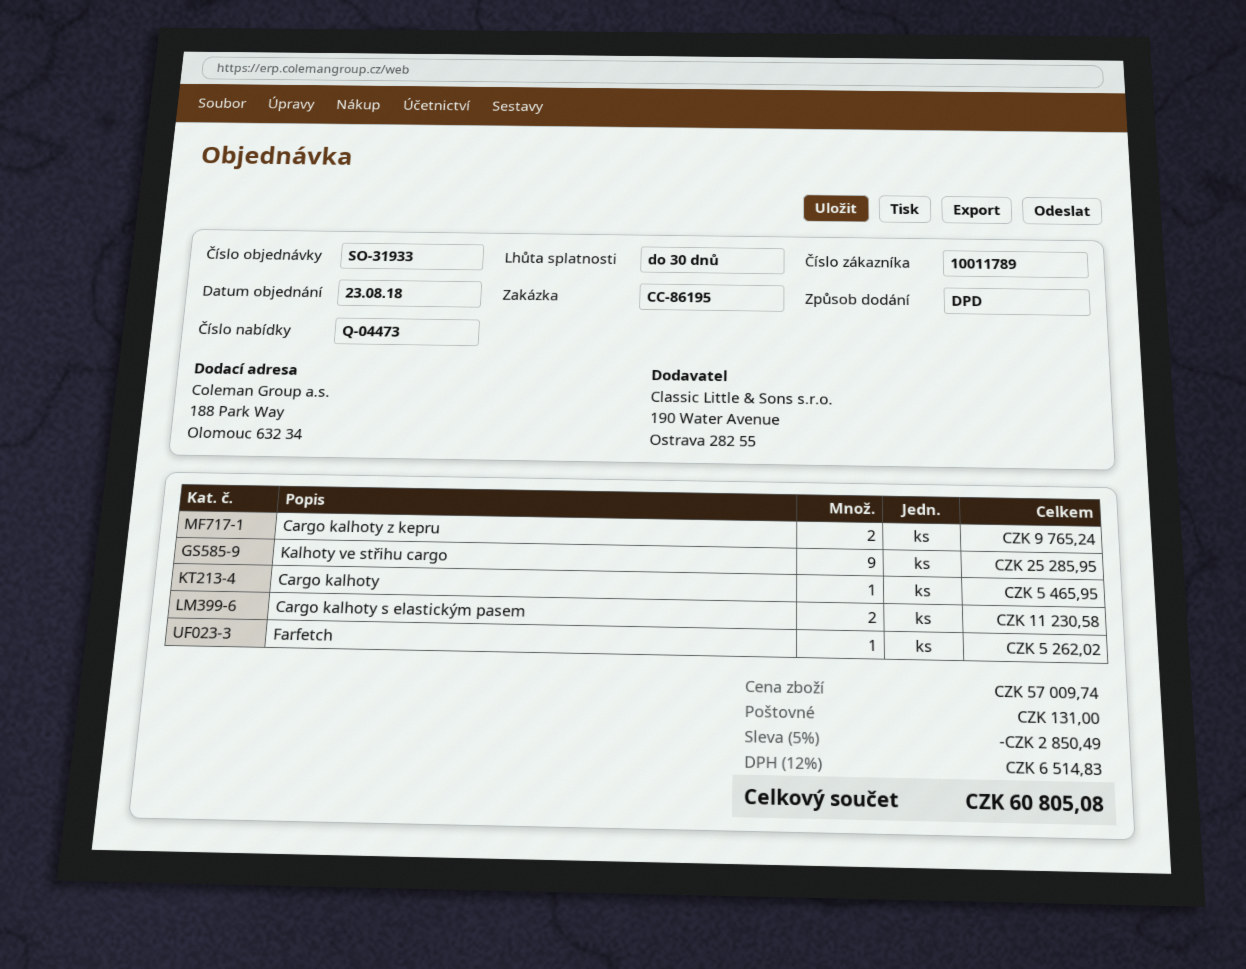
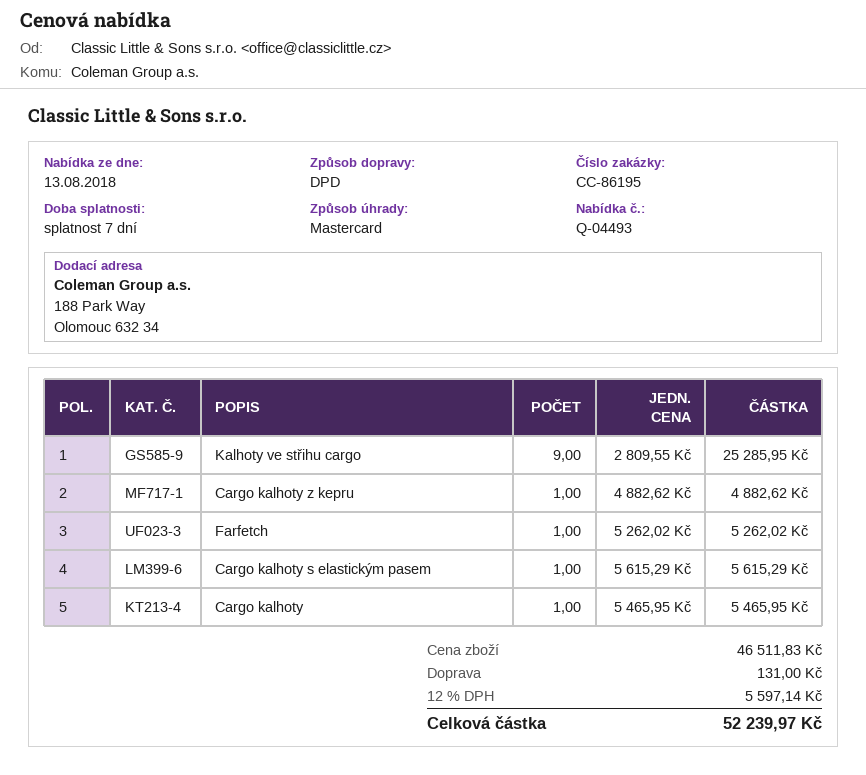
quote number: Q-04473 -> Q-04493
payment terms: 30 days -> 7 days
Cargo kalhoty z kepru: 2 for 9765.24 -> 1 for 4882.62
Cargo kalhoty s elastickým pasem: 2 for 11230.58 -> 1 for 5615.29
subtotal: 57009.74 -> 46511.83
discount: 5% = 2850.49 -> none
tax: 12% = 6514.83 -> 12% = 5597.14
total: 60805.08 -> 52239.97

